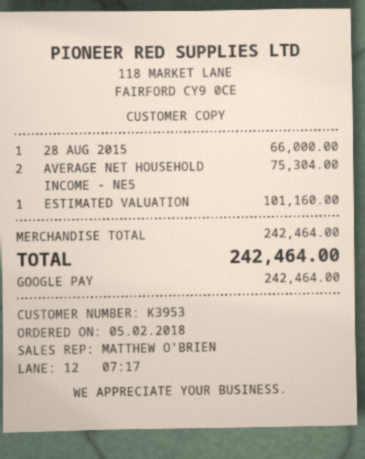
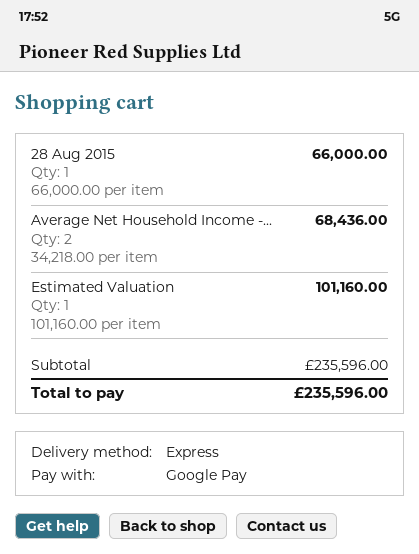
AVERAGE NET HOUSEHOLD INCOME - NE5: 2 for 75304.00 -> 2 for 68436.00
subtotal: 242464.00 -> 235596.00
total: 242464.00 -> 235596.00

